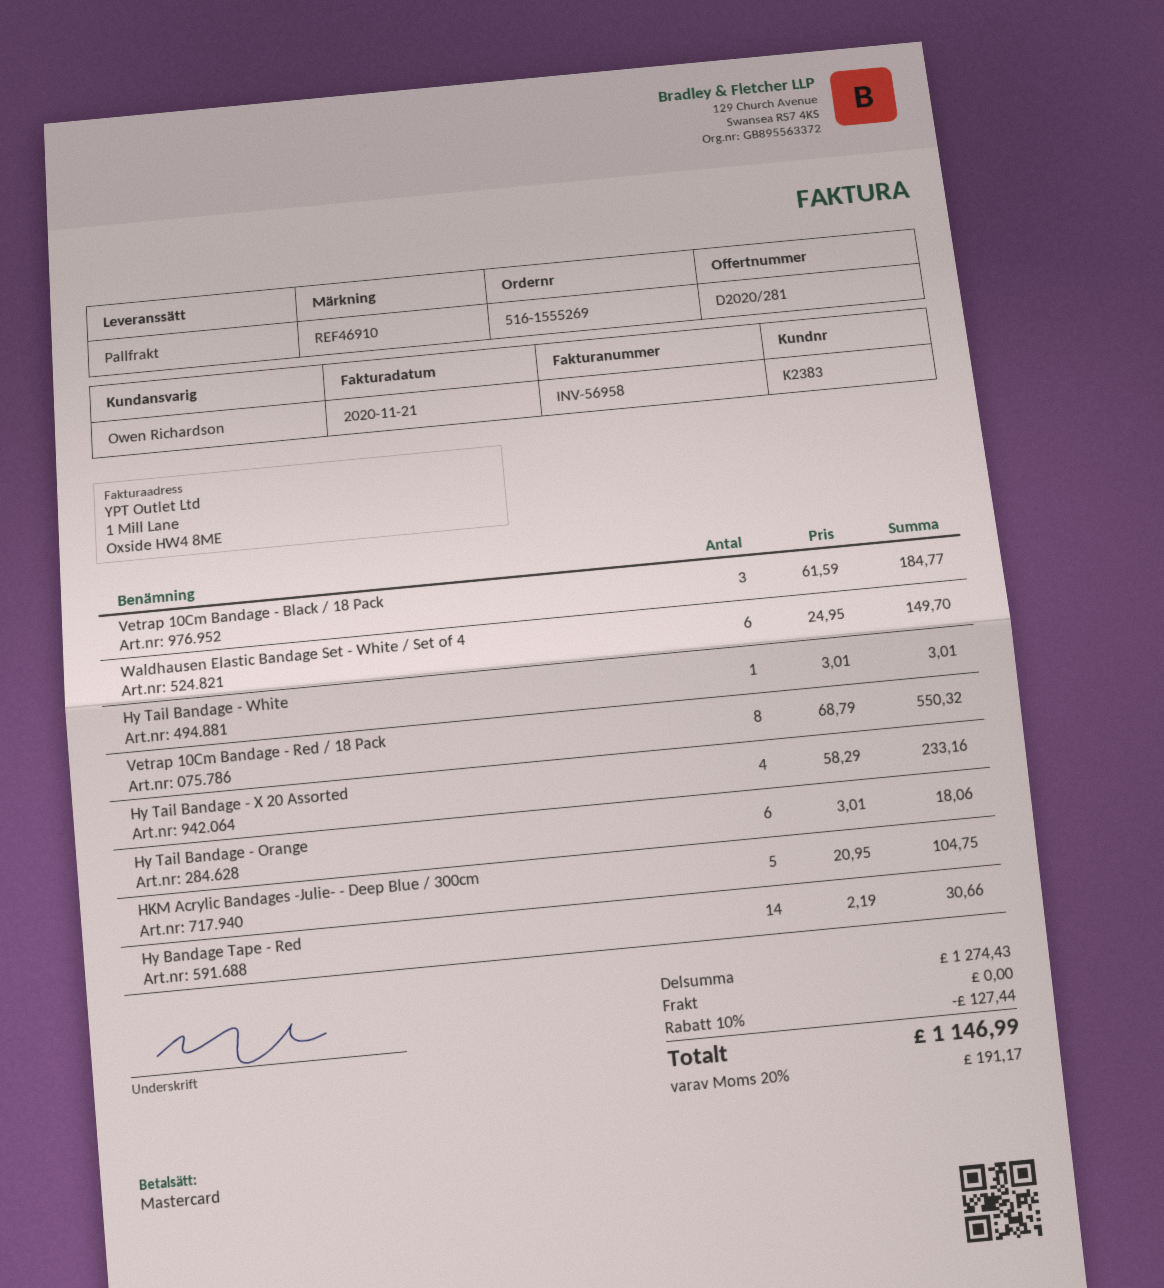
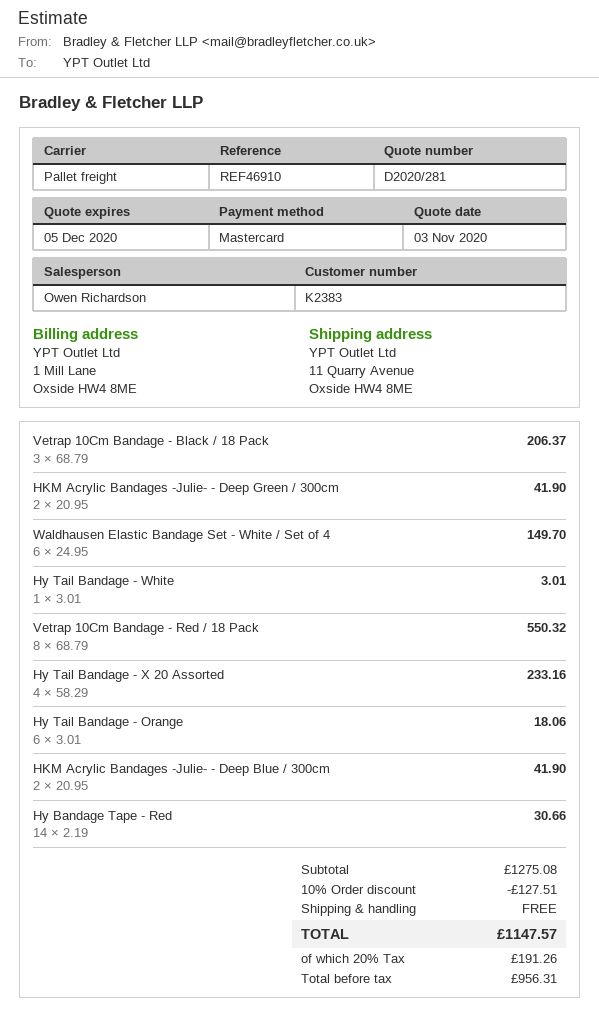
Vetrap 10Cm Bandage - Black / 18 Pack: 3 x 61.59 = 184.77 -> 3 x 68.79 = 206.37
HKM Acrylic Bandages -Julie- - Deep Blue / 300cm: 5 x 20.95 = 104.75 -> 2 x 20.95 = 41.90
HKM Acrylic Bandages -Julie- - Deep Green / 300cm: none -> 2 x 20.95 = 41.90
subtotal: 1274.43 -> 1275.08
discount: 10% = 127.44 -> 10% = 127.51
tax: 20% = 191.17 -> 20% = 191.26
total: 1146.99 -> 1147.57

